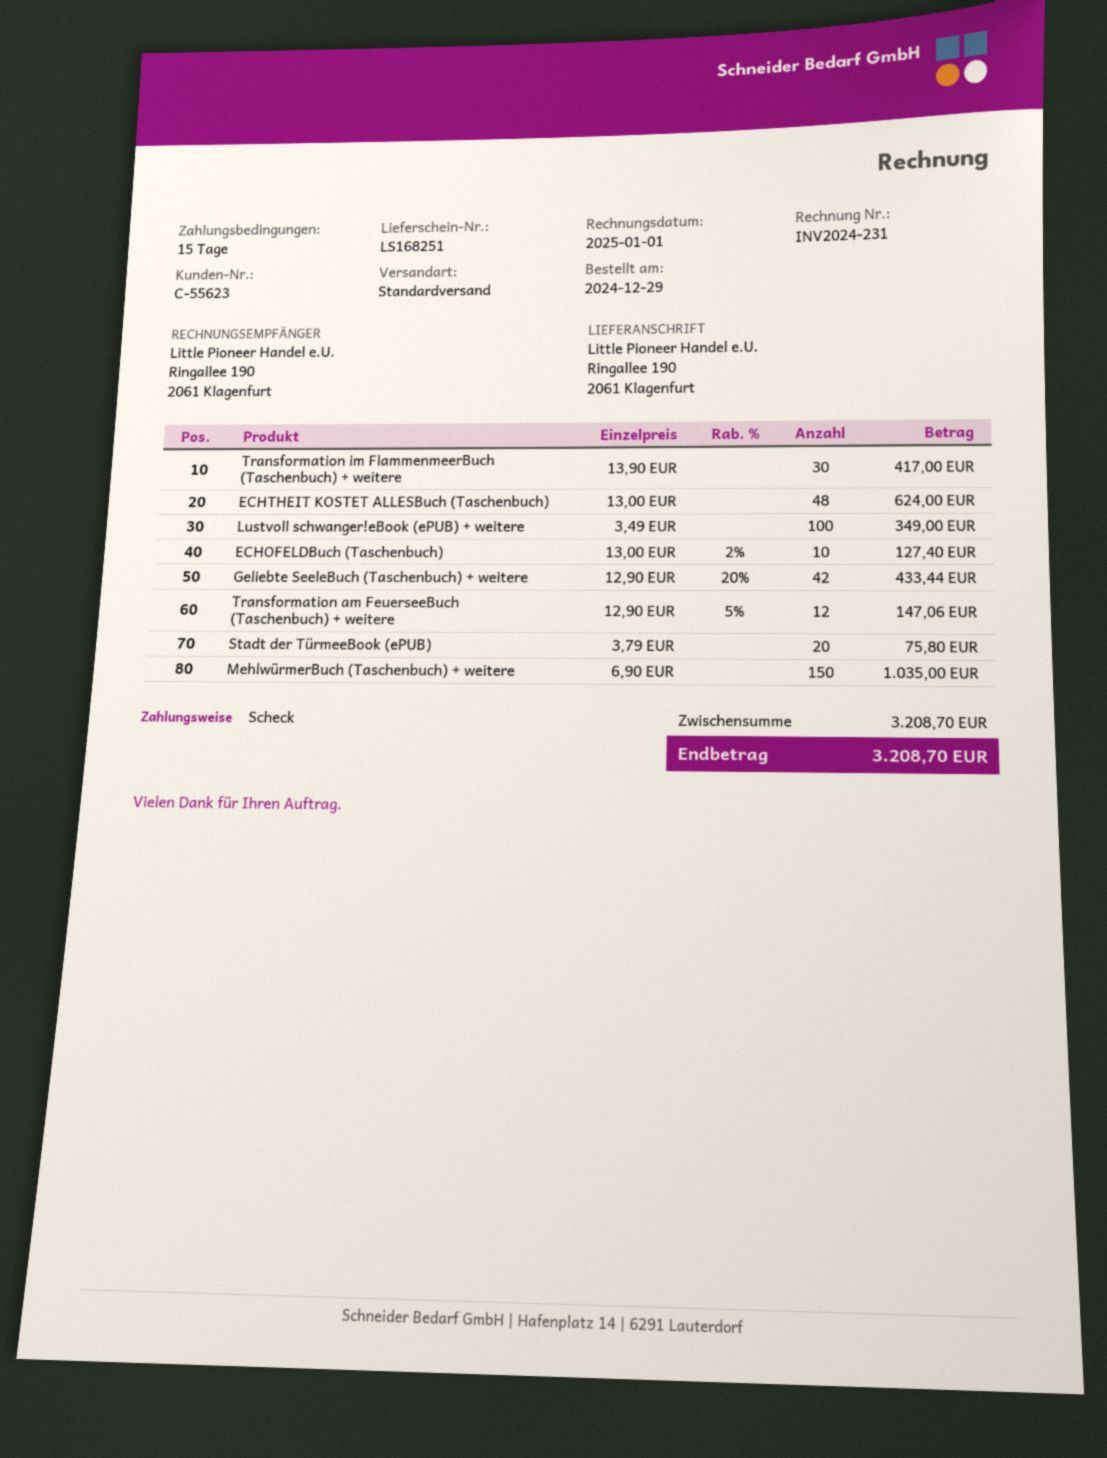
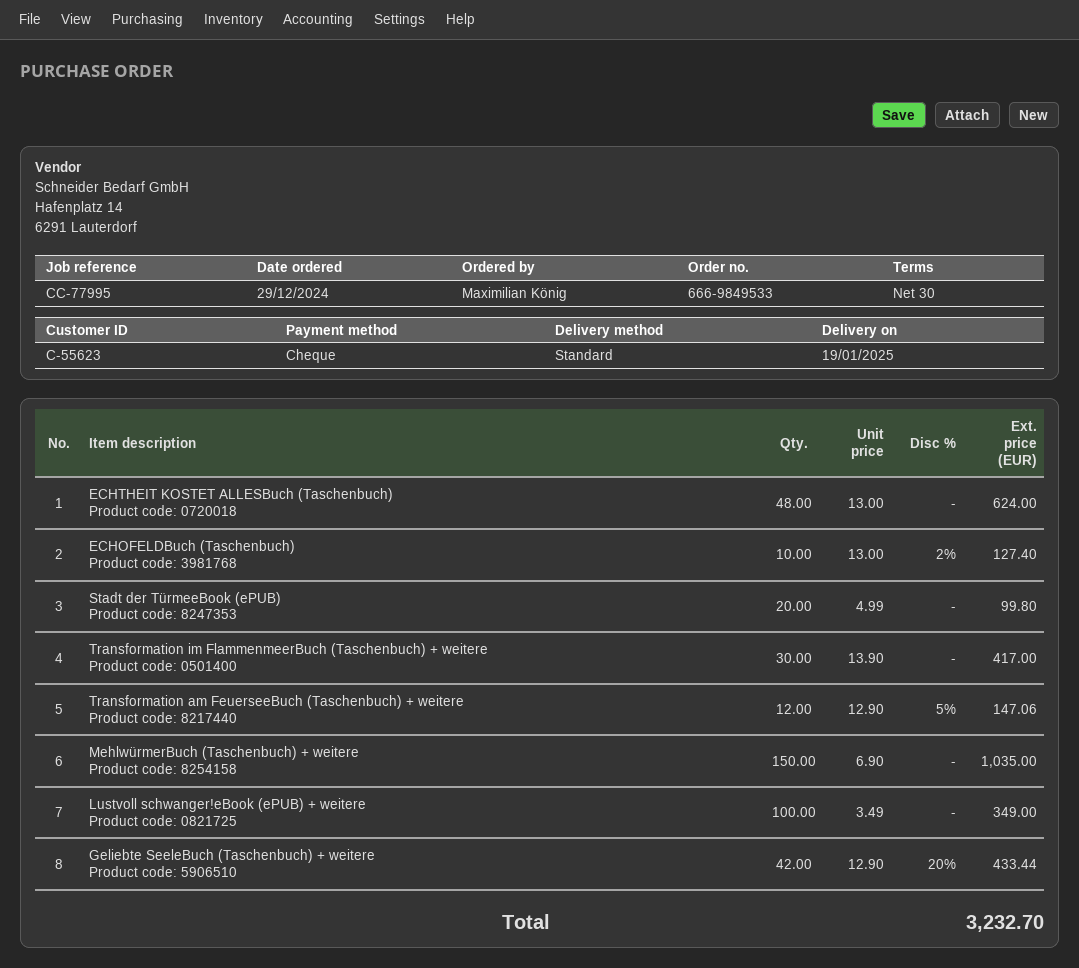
payment terms: 15 days -> 30 days
Stadt der TürmeeBook (ePUB): 20 x 3.79 = 75.80 -> 20 x 4.99 = 99.80
total: 3208.70 -> 3232.70

